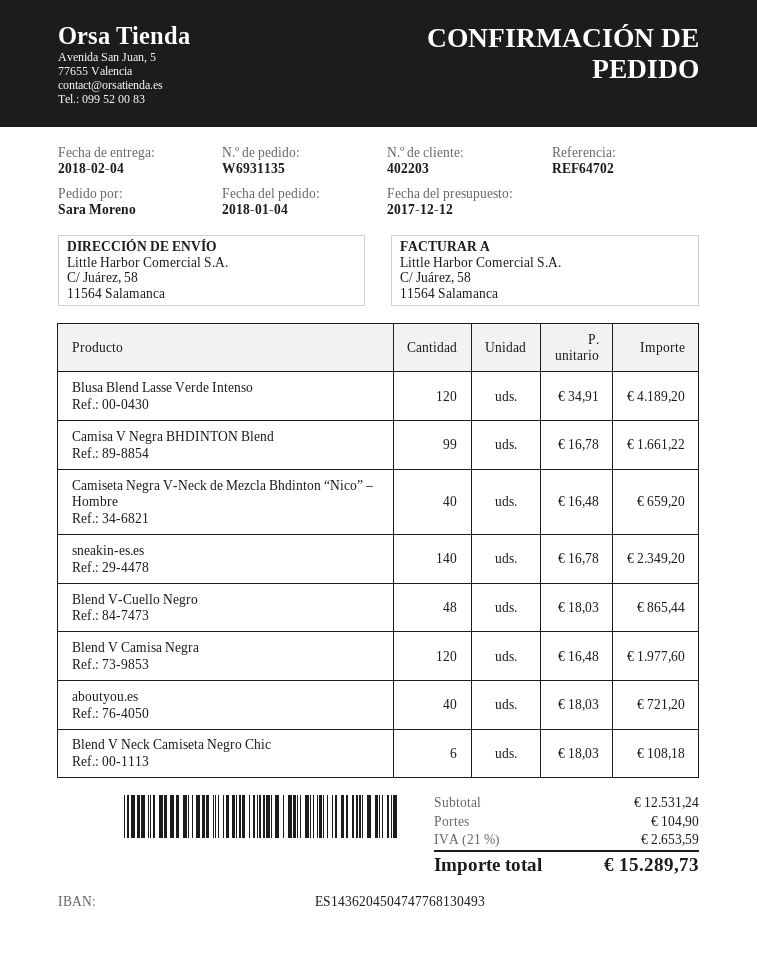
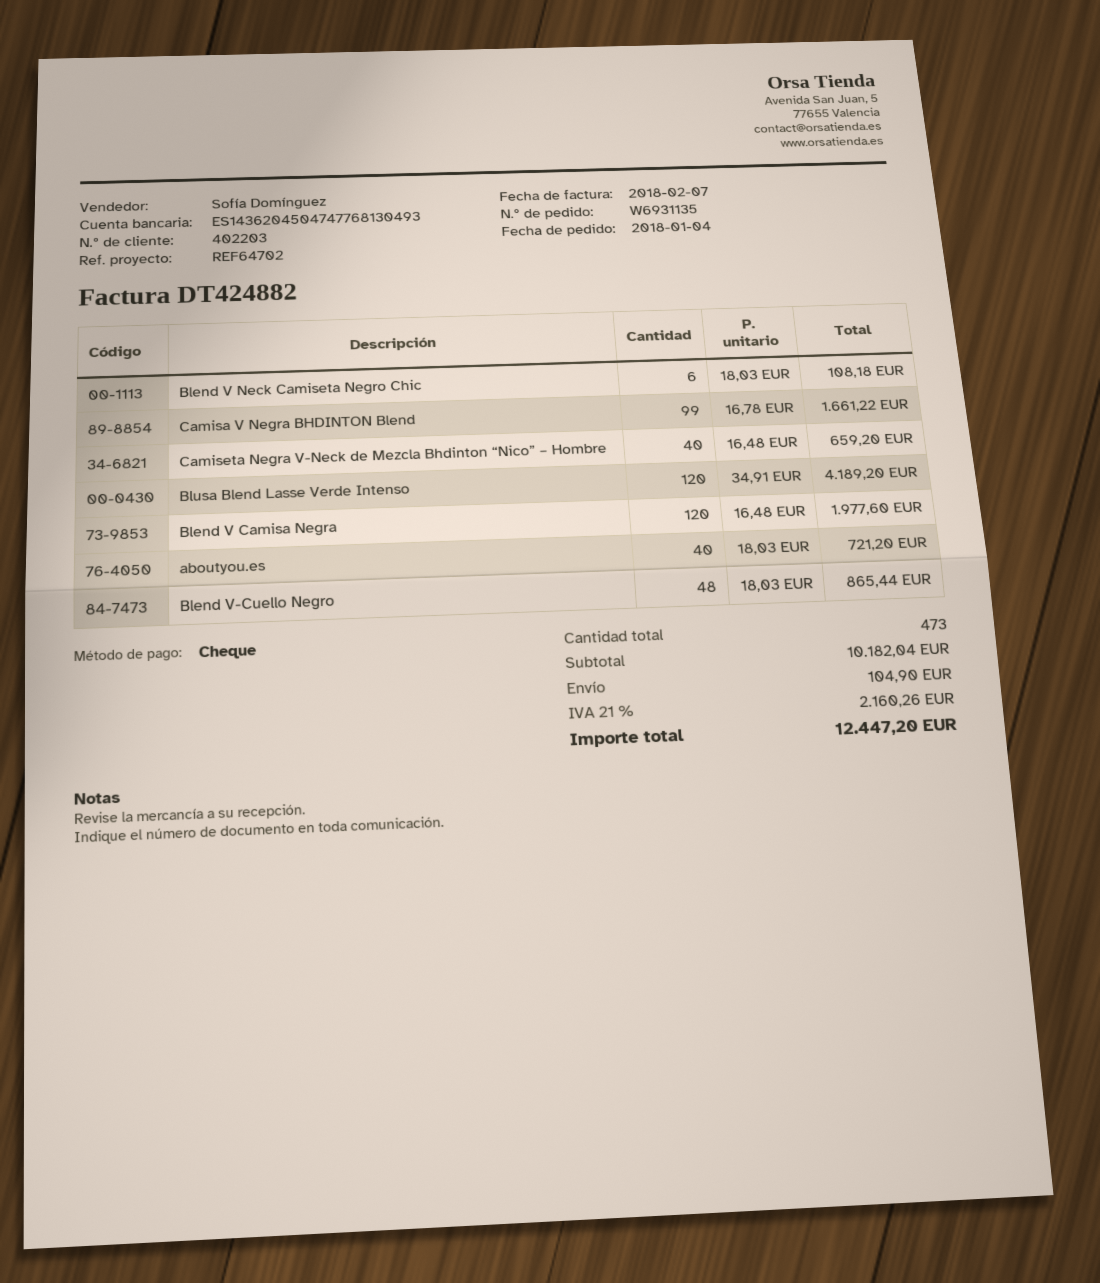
sneakin-es.es: 140 x 16.78 = 2349.20 -> none
subtotal: 12531.24 -> 10182.04
tax: 21% = 2653.59 -> 21% = 2160.26
total: 15289.73 -> 12447.20

